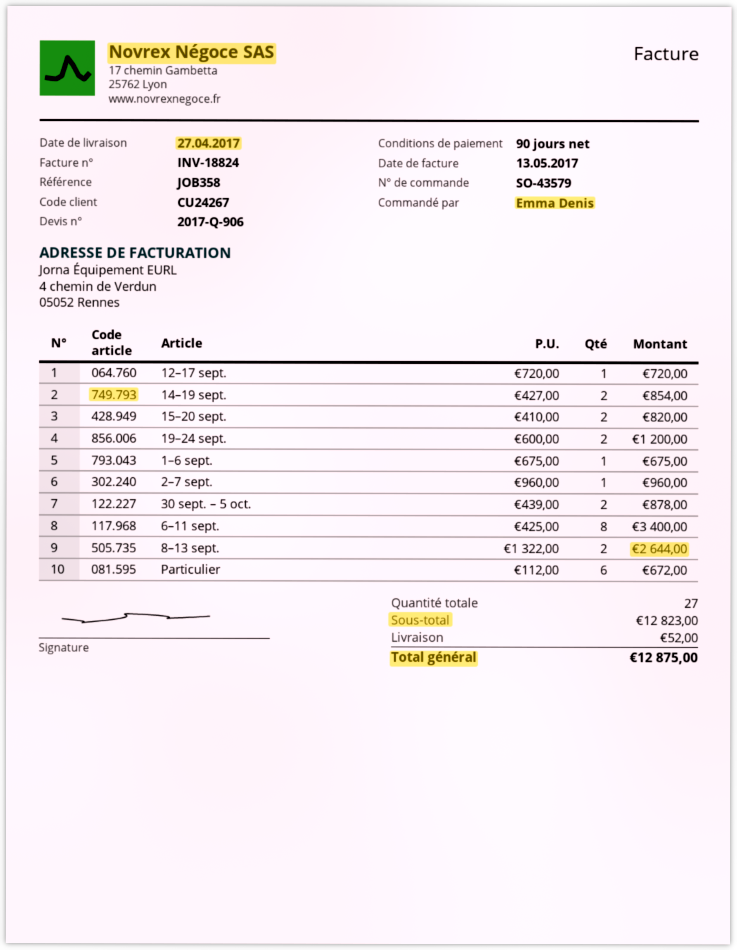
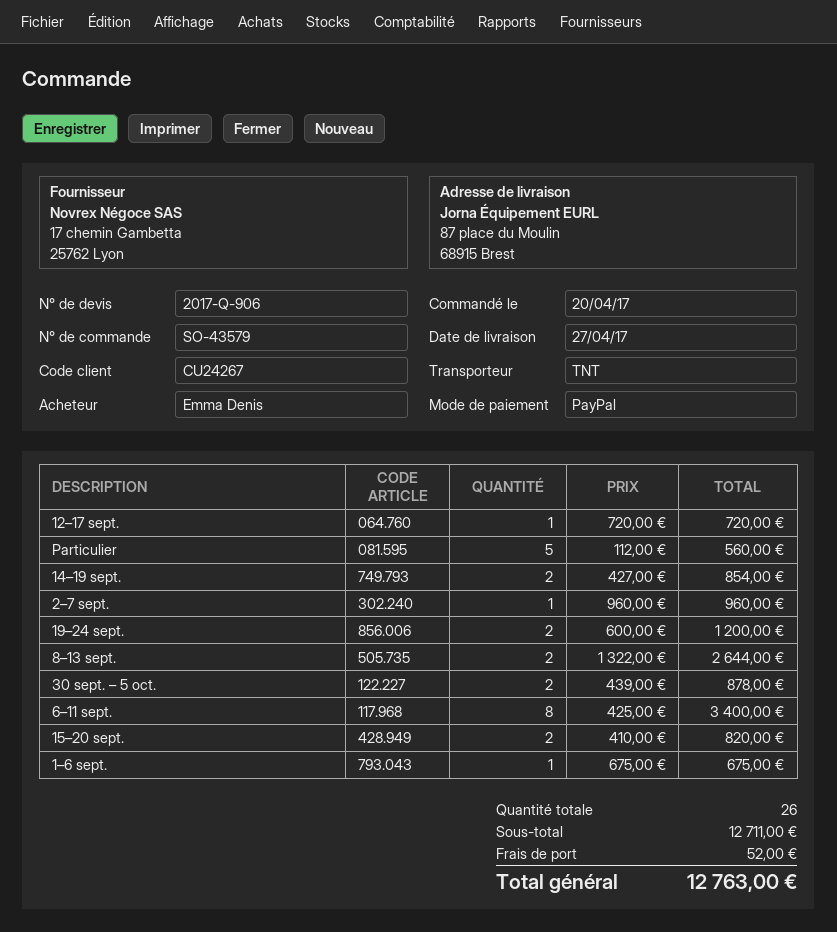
Particulier: 6 x 112.00 = 672.00 -> 5 x 112.00 = 560.00
total quantity: 27 -> 26
subtotal: 12823.00 -> 12711.00
total: 12875.00 -> 12763.00

